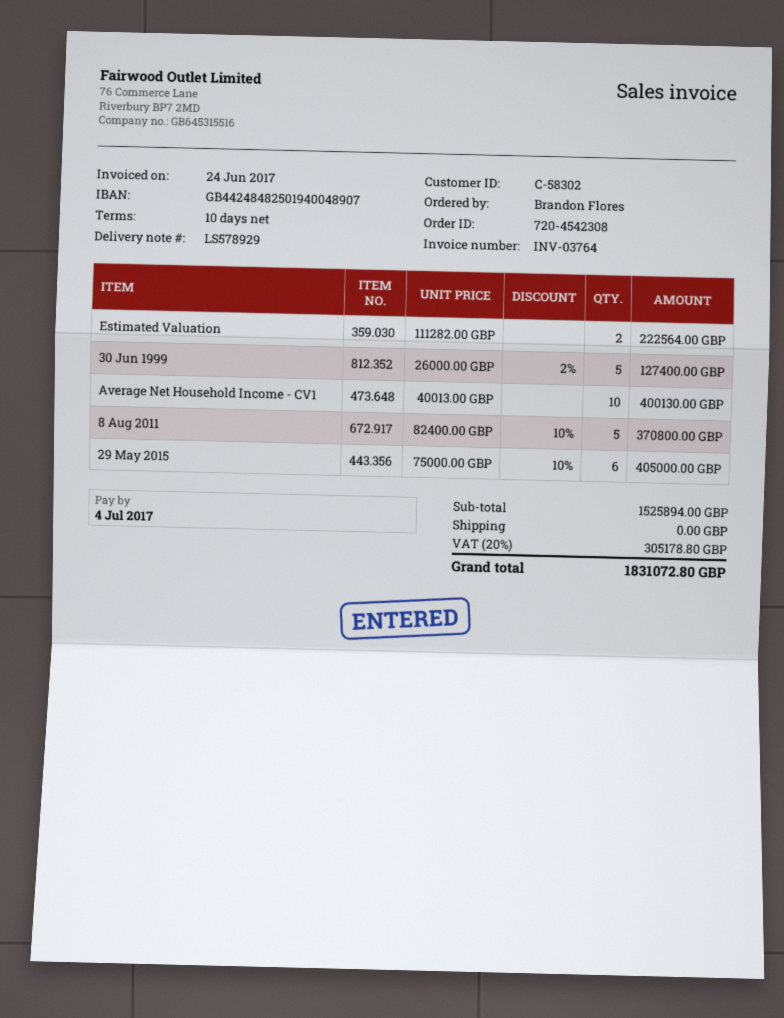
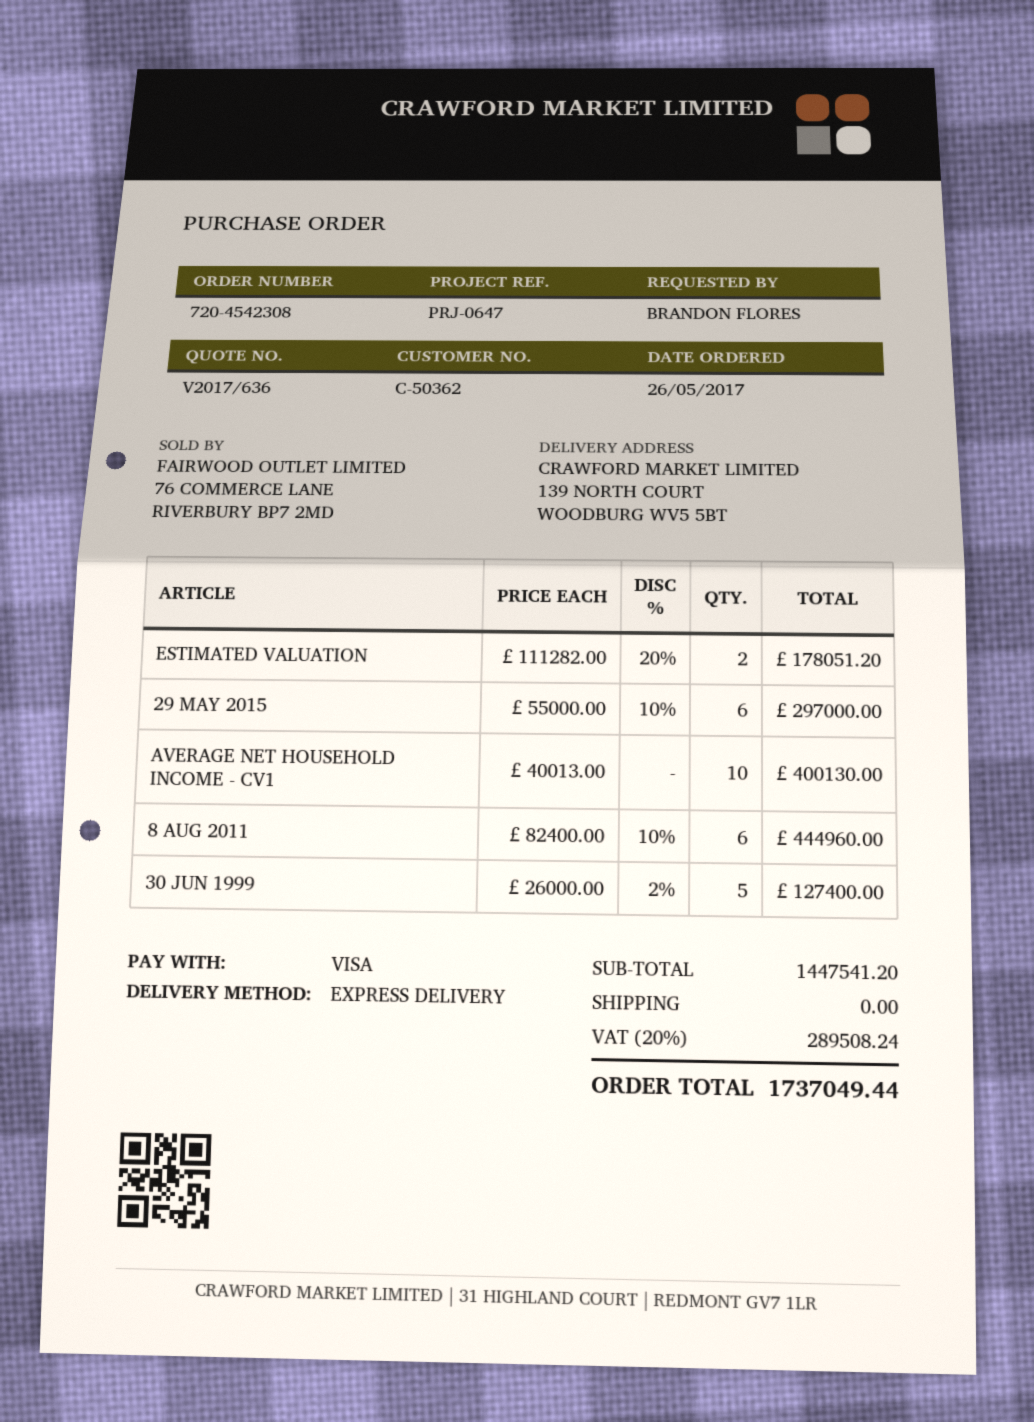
customer number: C-58302 -> C-50362
Estimated Valuation: 2 x 111282.00 = 222564.00 -> 2 x 111282.00 - 20% = 178051.20
8 Aug 2011: 5 x 82400.00 - 10% = 370800.00 -> 6 x 82400.00 - 10% = 444960.00
29 May 2015: 6 x 75000.00 - 10% = 405000.00 -> 6 x 55000.00 - 10% = 297000.00
subtotal: 1525894.00 -> 1447541.20
tax: 20% = 305178.80 -> 20% = 289508.24
total: 1831072.80 -> 1737049.44

